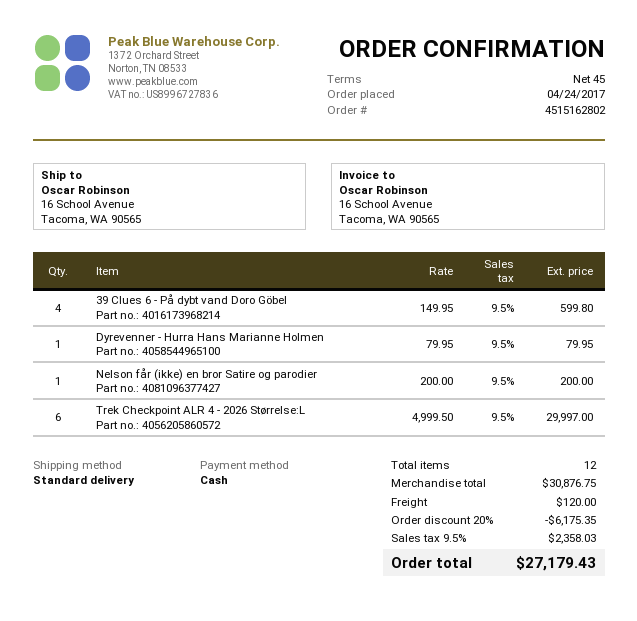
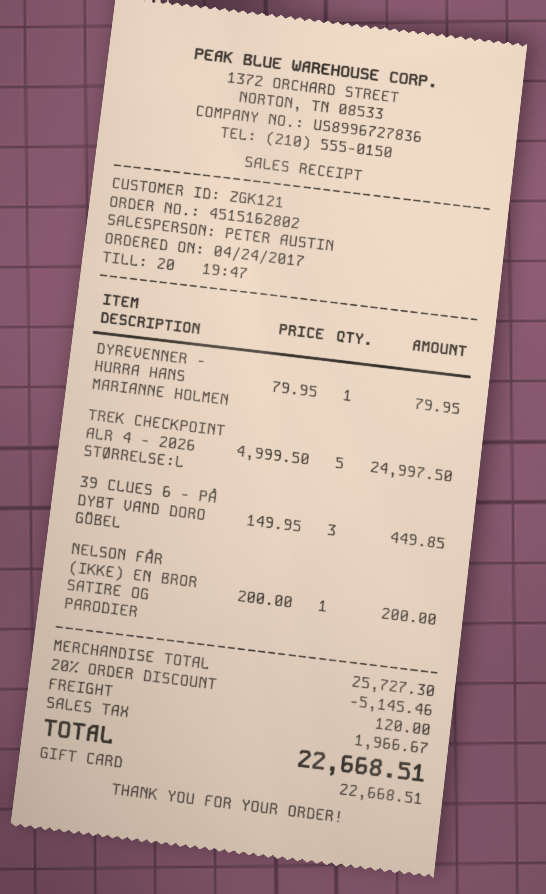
payment method: cash -> gift card
39 Clues 6 - På dybt vand Doro Göbel: 4 x 149.95 = 599.80 -> 3 x 149.95 = 449.85
Trek Checkpoint ALR 4 - 2026 Størrelse:L: 6 x 4999.50 = 29997.00 -> 5 x 4999.50 = 24997.50
subtotal: 30876.75 -> 25727.30
discount: 20% = 6175.35 -> 20% = 5145.46
tax: 2358.03 -> 1966.67
total: 27179.43 -> 22668.51

